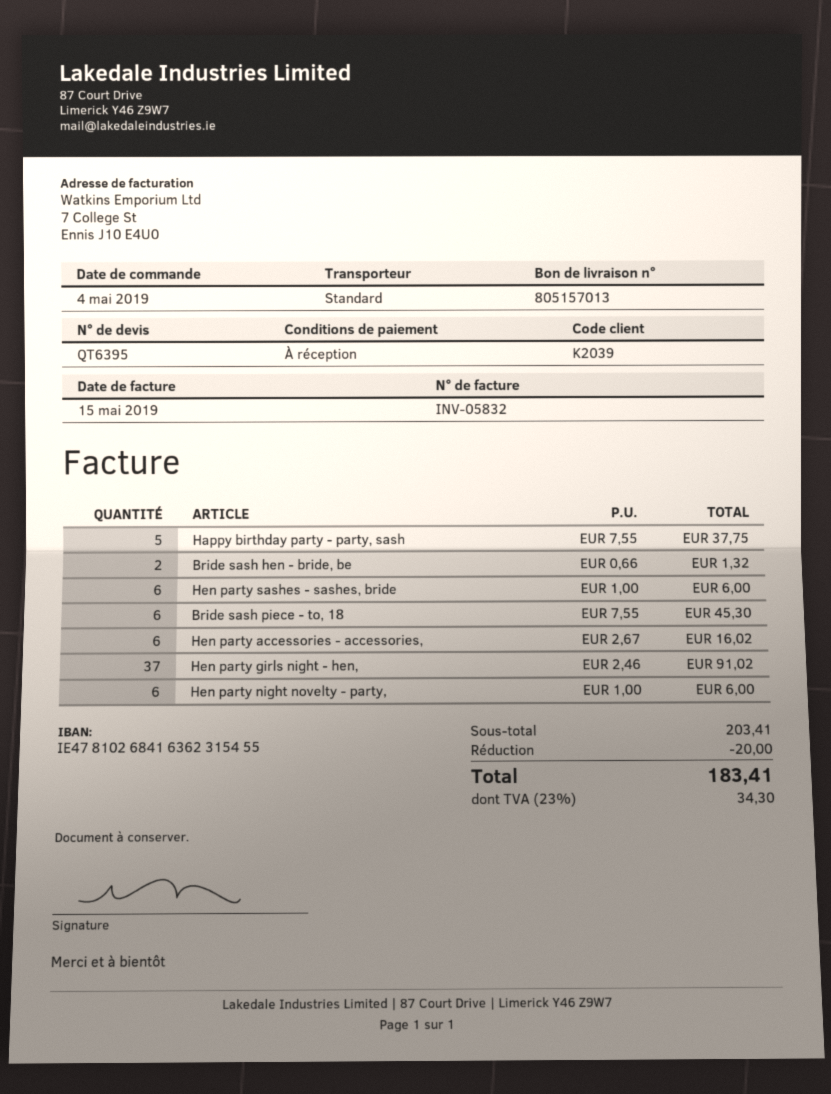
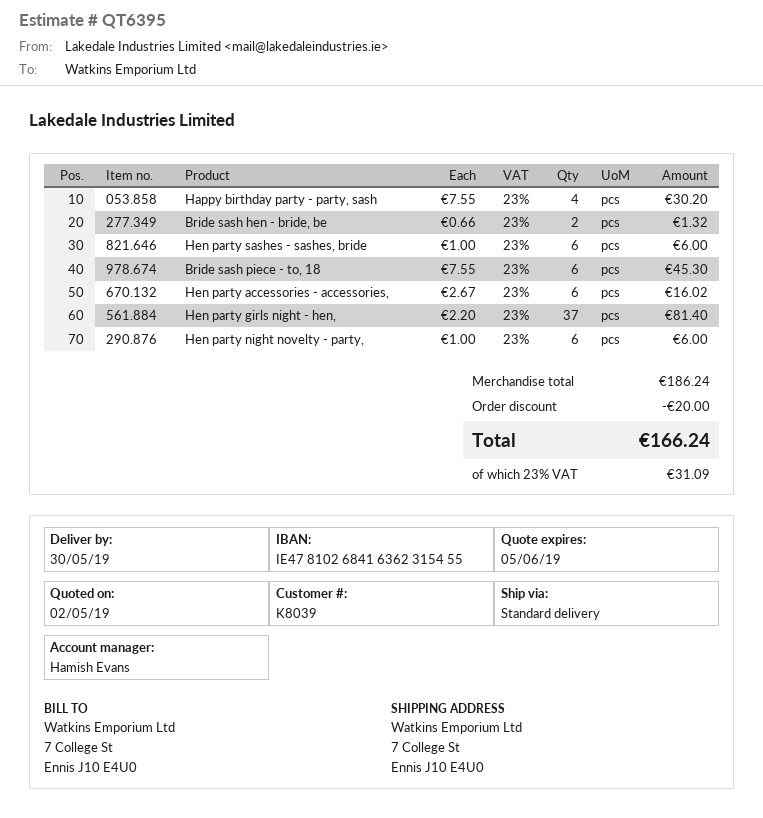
customer number: K2039 -> K8039
Happy birthday party - party, sash: 5 x 7.55 = 37.75 -> 4 x 7.55 = 30.20
Hen party girls night - hen,: 37 x 2.46 = 91.02 -> 37 x 2.20 = 81.40
subtotal: 203.41 -> 186.24
tax: 23% = 34.30 -> 23% = 31.09
total: 183.41 -> 166.24

